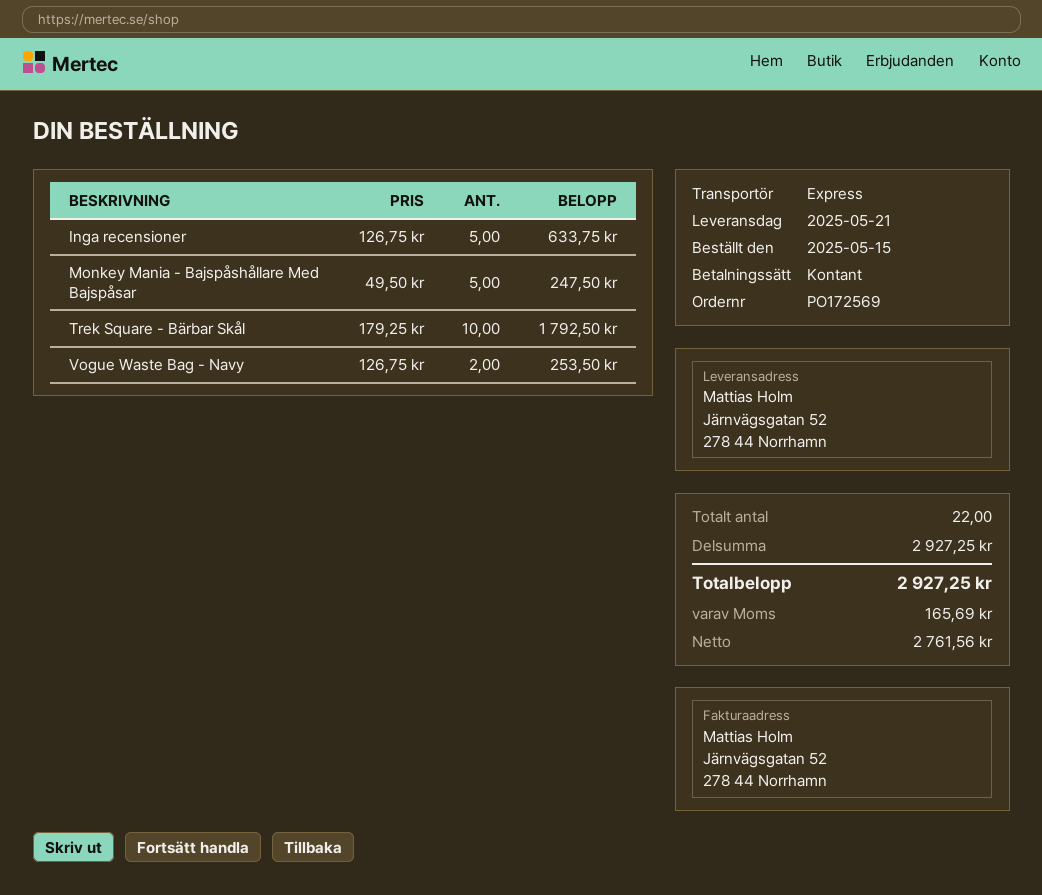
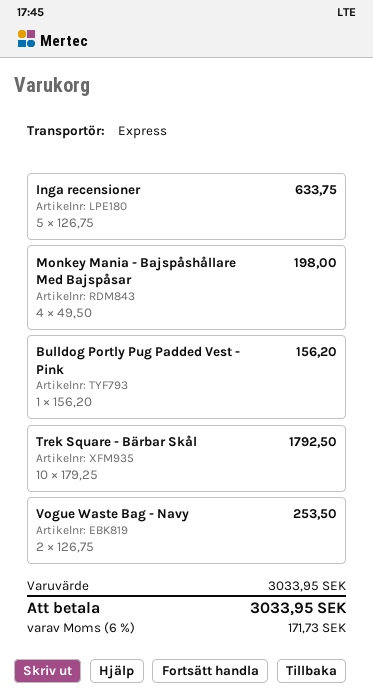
Monkey Mania - Bajspåshållare Med Bajspåsar: 5 x 49.50 = 247.50 -> 4 x 49.50 = 198.00
Bulldog Portly Pug Padded Vest - Pink: none -> 1 x 156.20 = 156.20
subtotal: 2927.25 -> 3033.95
tax: 165.69 -> 171.73
total: 2927.25 -> 3033.95

